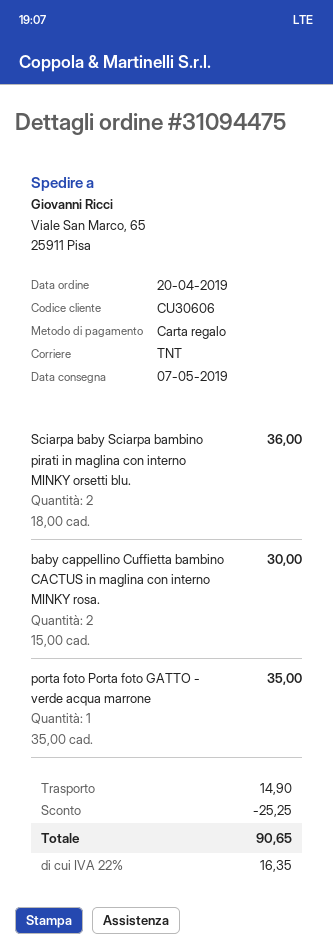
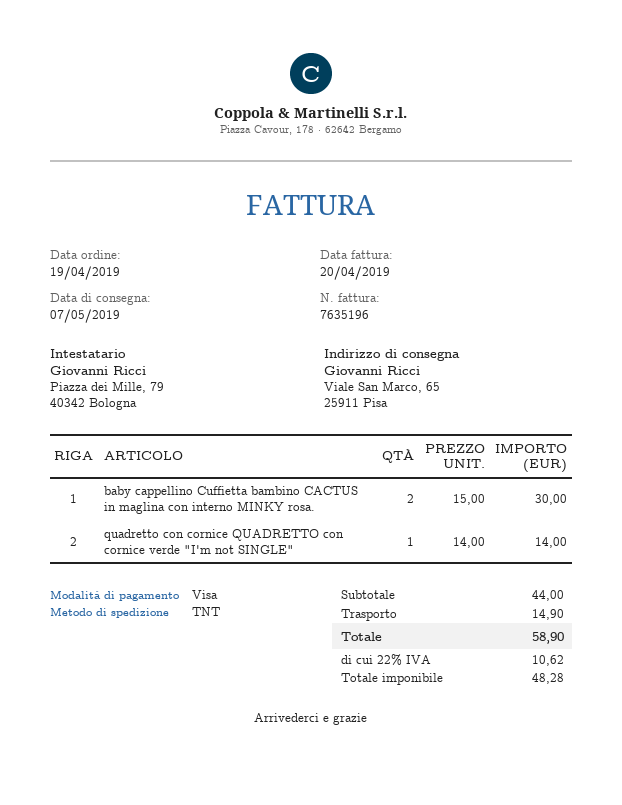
order date: 2019-04-20 -> 2019-04-19
payment method: gift card -> Visa
Sciarpa baby Sciarpa bambino pirati in maglina con interno MINKY orsetti blu.: 2 x 18.00 = 36.00 -> none
porta foto Porta foto GATTO - verde acqua marrone: 1 x 35.00 = 35.00 -> none
quadretto con cornice QUADRETTO con cornice verde "I'm not SINGLE": none -> 1 x 14.00 = 14.00
discount: 25.25 -> none
tax: 22% = 16.35 -> 22% = 10.62
total: 90.65 -> 58.90

